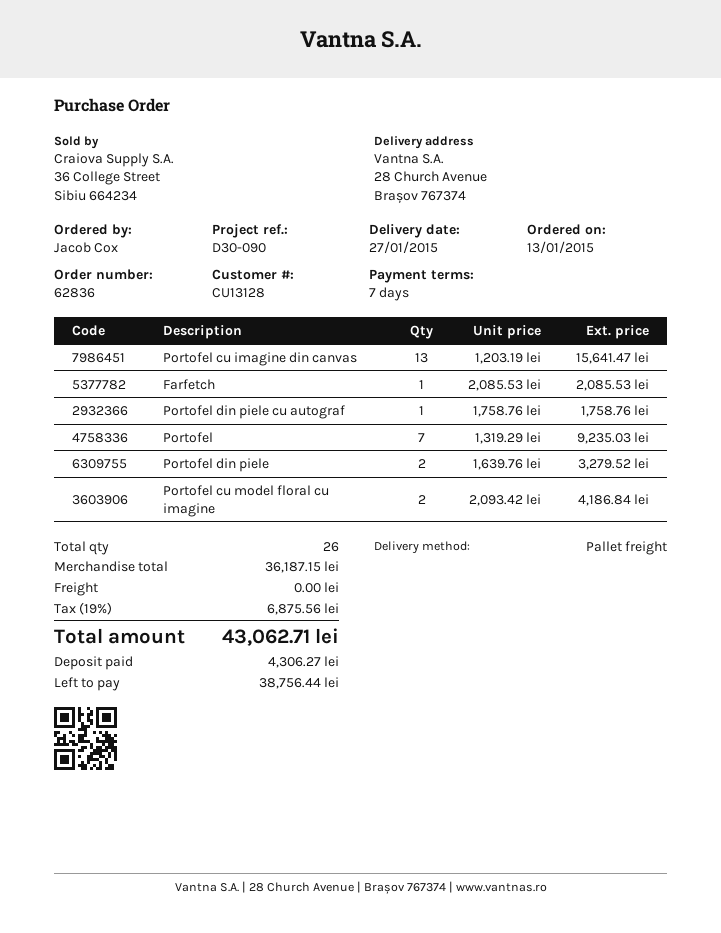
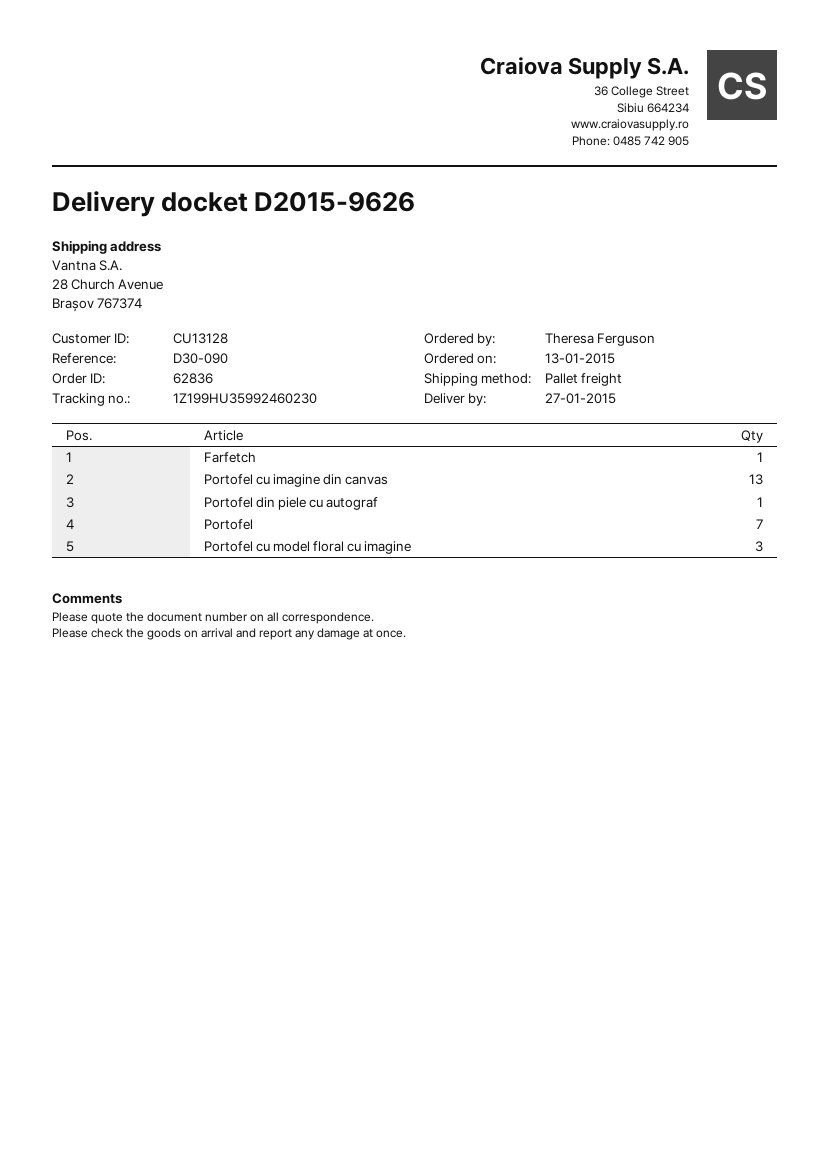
ordered by: Jacob Cox -> Theresa Ferguson
Portofel din piele: 2 -> none
Portofel cu model floral cu imagine: 2 -> 3

